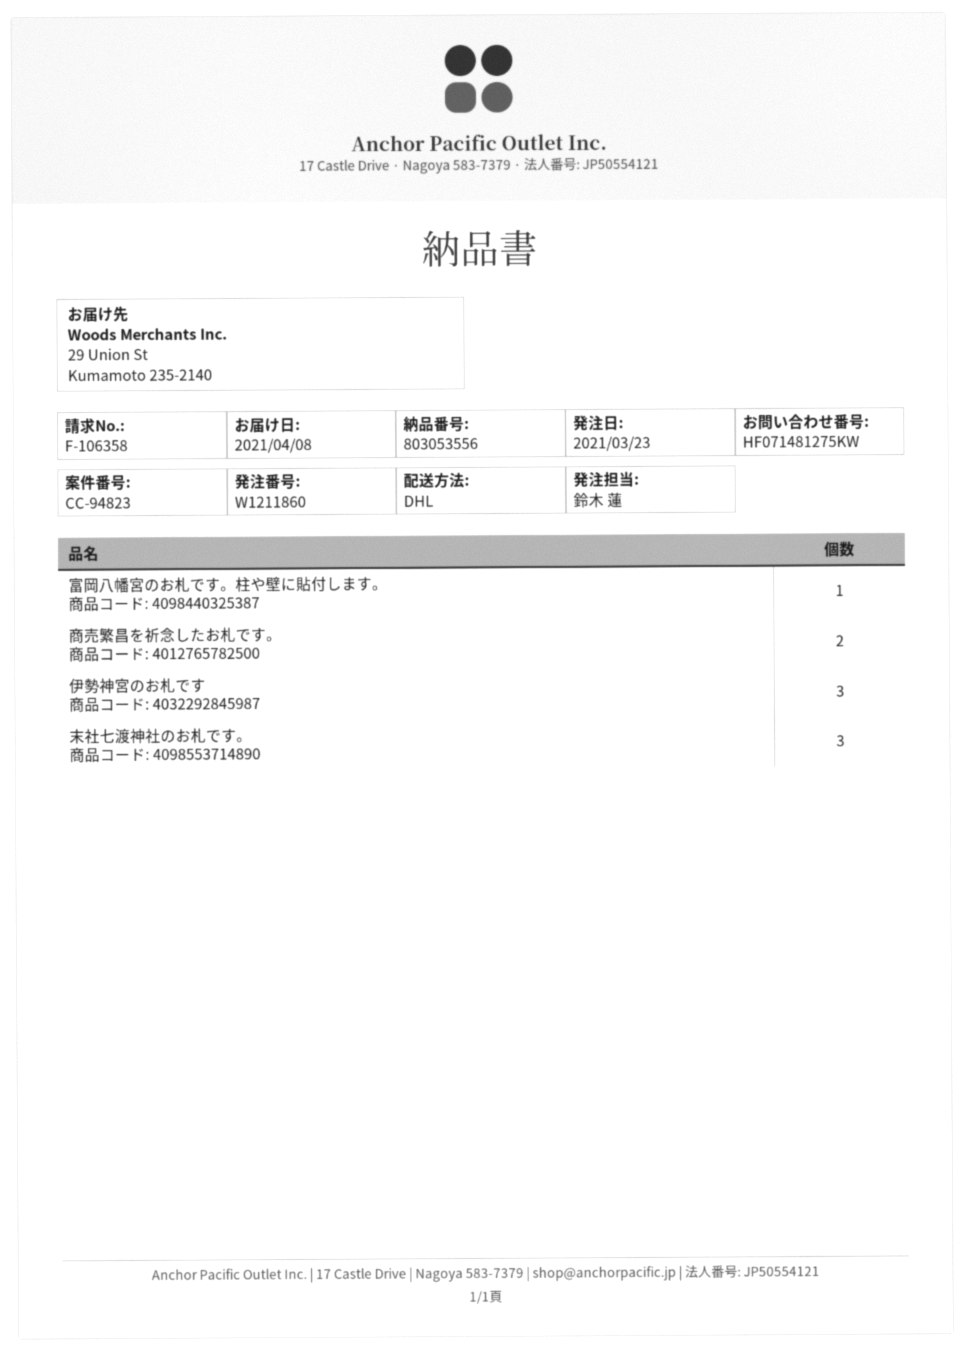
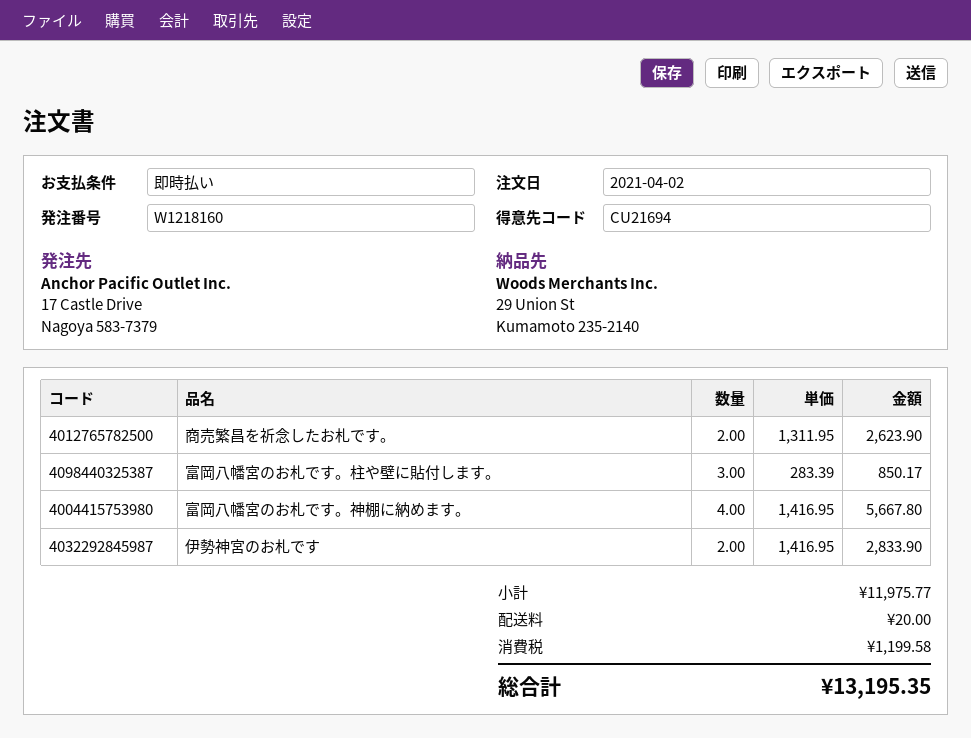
order number: W1211860 -> W1218160
order date: 2021-03-23 -> 2021-04-02
富岡八幡宮のお札です。柱や壁に貼付します。: 1 -> 3
伊勢神宮のお札です: 3 -> 2
末社七渡神社のお札です。: 3 -> none
富岡八幡宮のお札です。神棚に納めます。: none -> 4

